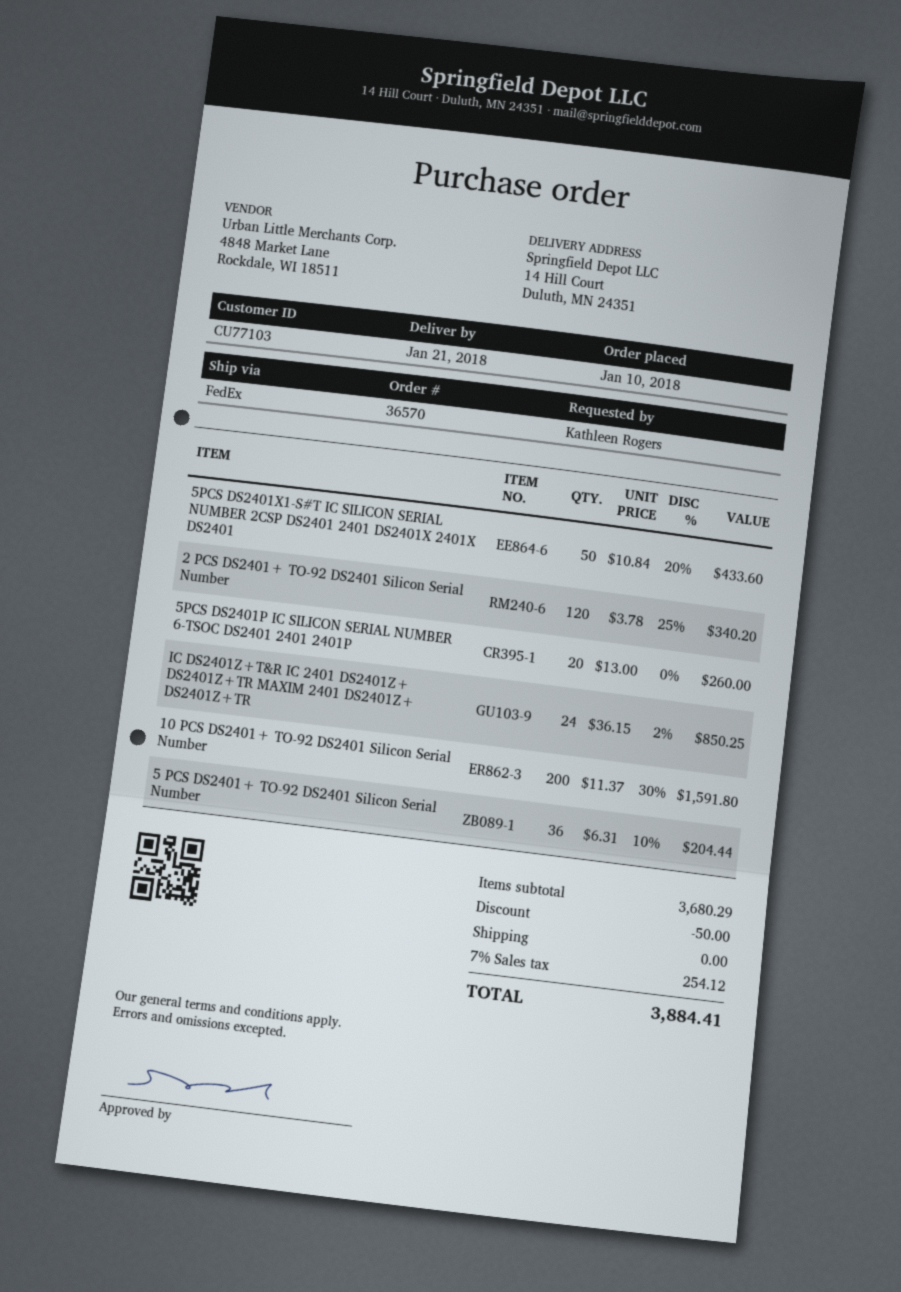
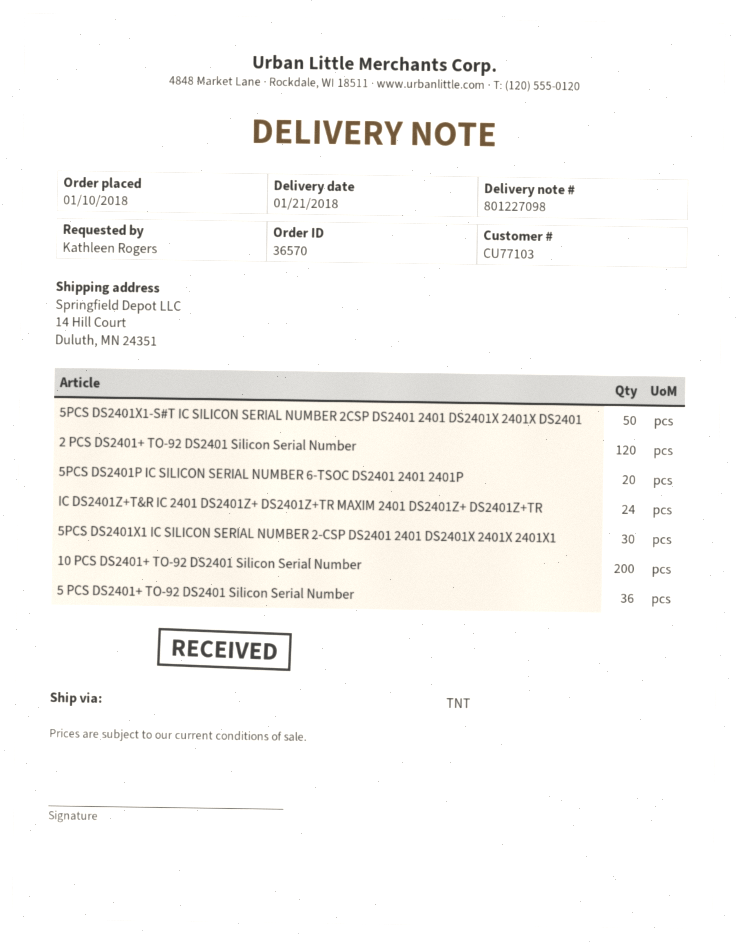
shipping method: FedEx -> TNT
5PCS DS2401X1 IC SILICON SERIAL NUMBER 2-CSP DS2401 2401 DS2401X 2401X 2401X1: none -> 30

